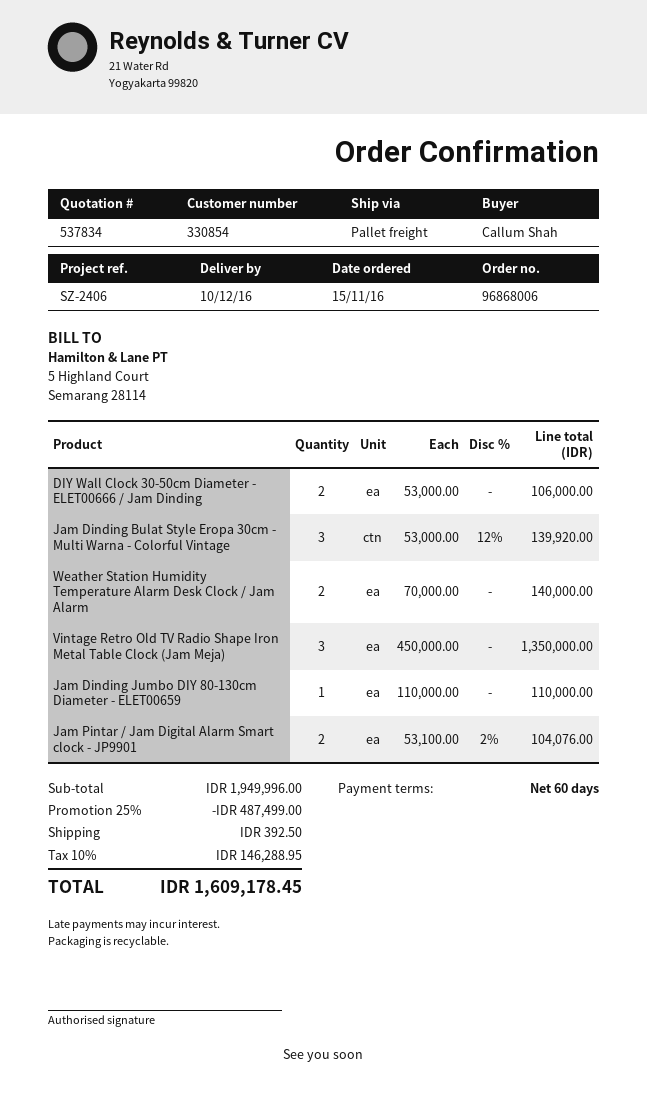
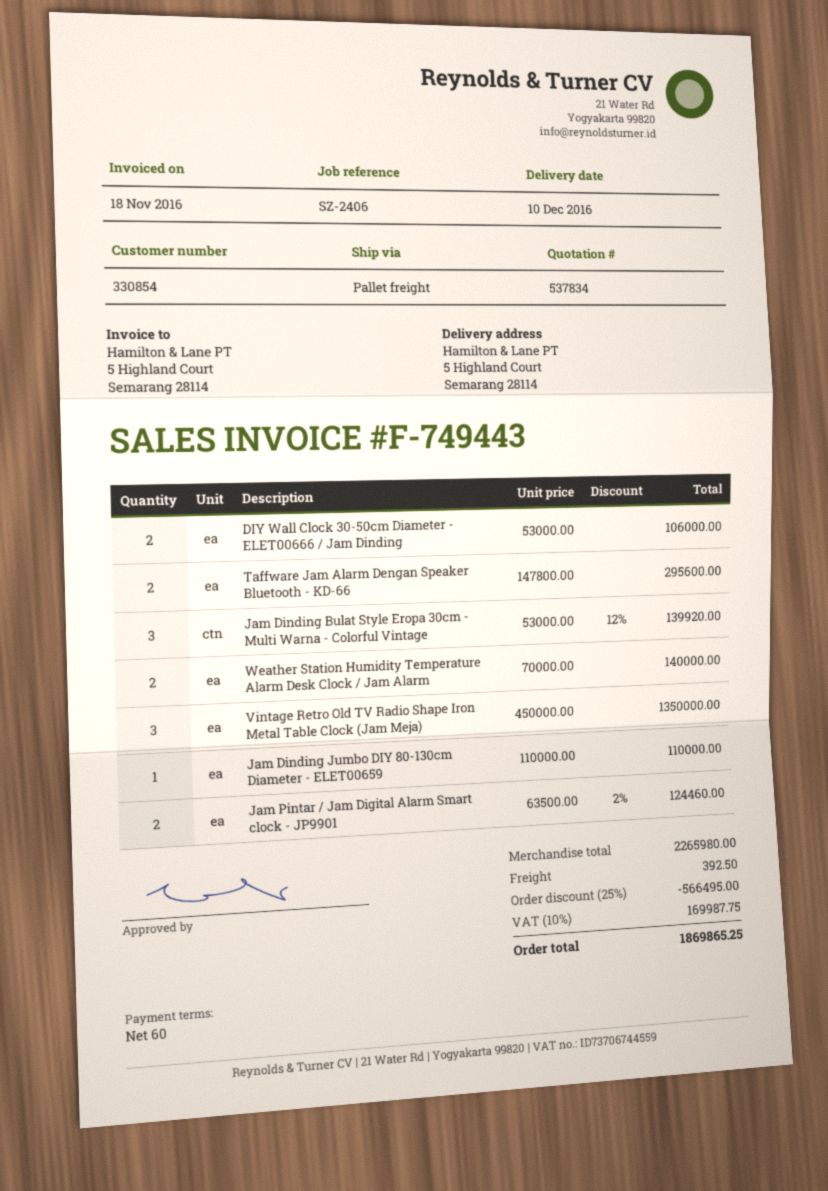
Jam Pintar / Jam Digital Alarm Smart clock - JP9901: 2 x 53100.00 - 2% = 104076.00 -> 2 x 63500.00 - 2% = 124460.00
Taffware Jam Alarm Dengan Speaker Bluetooth - KD-66: none -> 2 x 147800.00 = 295600.00
subtotal: 1949996.00 -> 2265980.00
discount: 25% = 487499.00 -> 25% = 566495.00
tax: 10% = 146288.95 -> 10% = 169987.75
total: 1609178.45 -> 1869865.25

